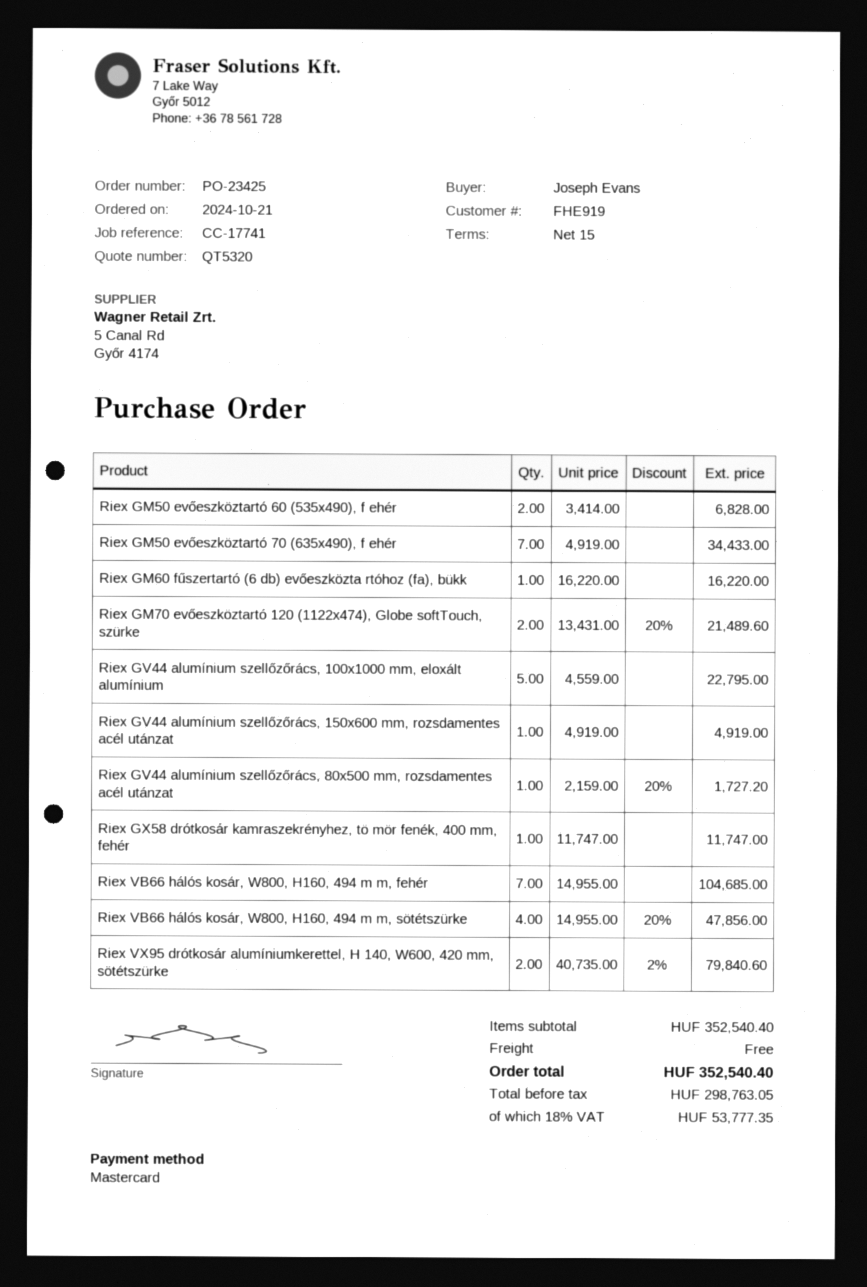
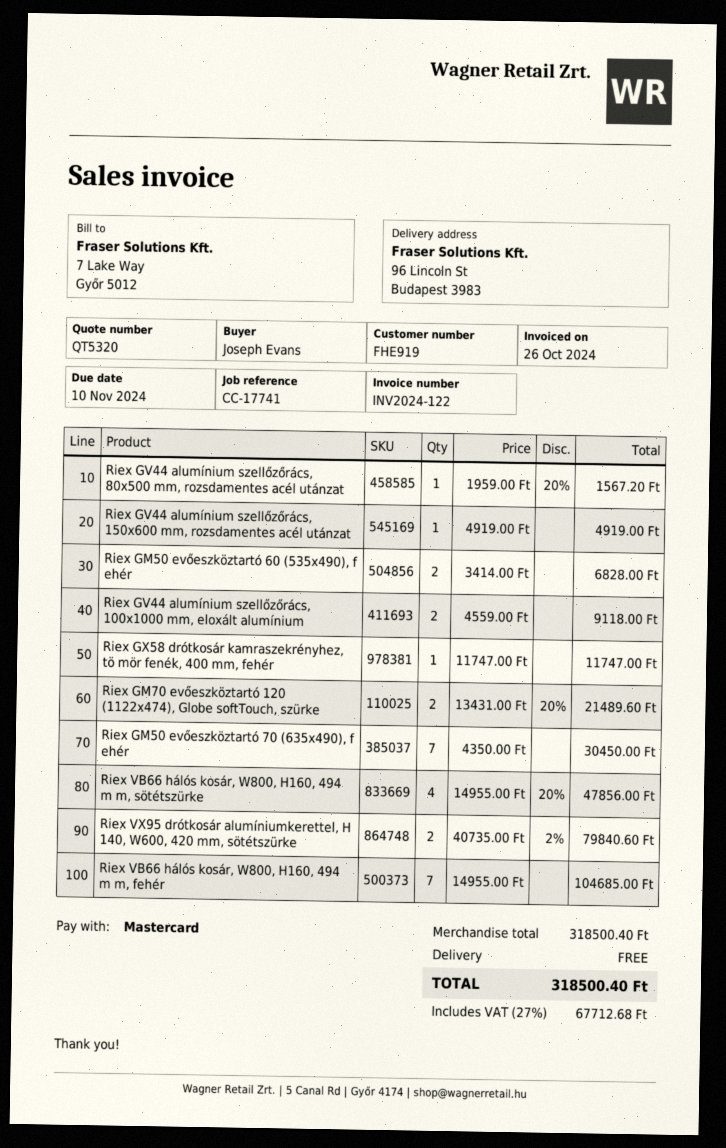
Riex GM50 evőeszköztartó 70 (635x490), f ehér: 7 x 4919.00 = 34433.00 -> 7 x 4350.00 = 30450.00
Riex GM60 fűszertartó (6 db) evőeszközta rtóhoz (fa), bükk: 1 x 16220.00 = 16220.00 -> none
Riex GV44 alumínium szellőzőrács, 100x1000 mm, eloxált alumínium: 5 x 4559.00 = 22795.00 -> 2 x 4559.00 = 9118.00
Riex GV44 alumínium szellőzőrács, 80x500 mm, rozsdamentes acél utánzat: 1 x 2159.00 - 20% = 1727.20 -> 1 x 1959.00 - 20% = 1567.20
subtotal: 352540.40 -> 318500.40
tax: 18% = 53777.35 -> 27% = 67712.68
total: 352540.40 -> 318500.40

